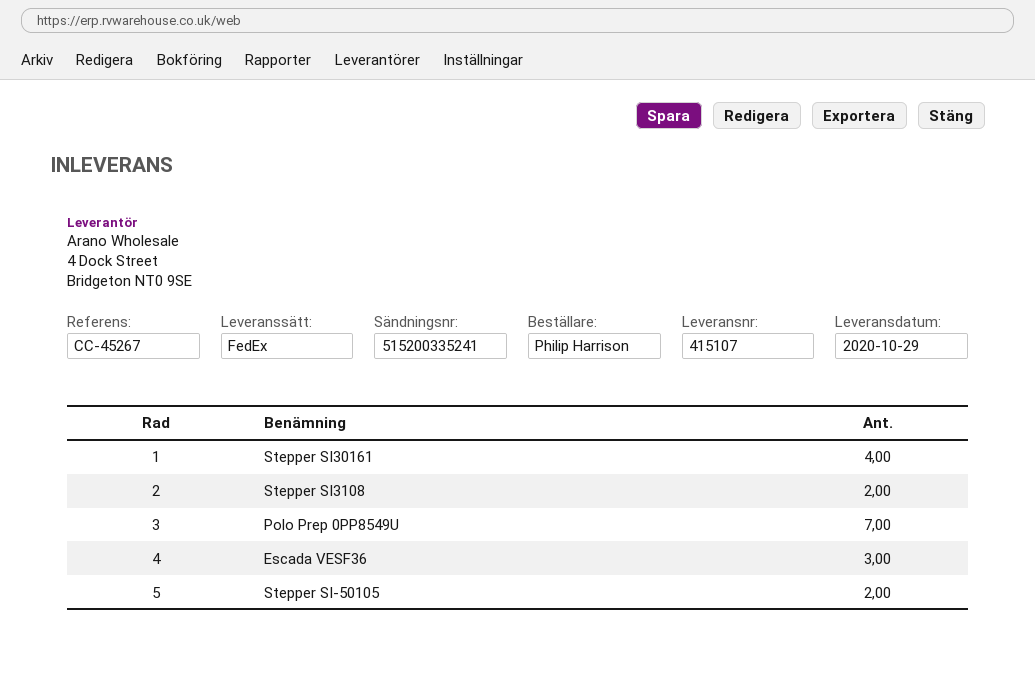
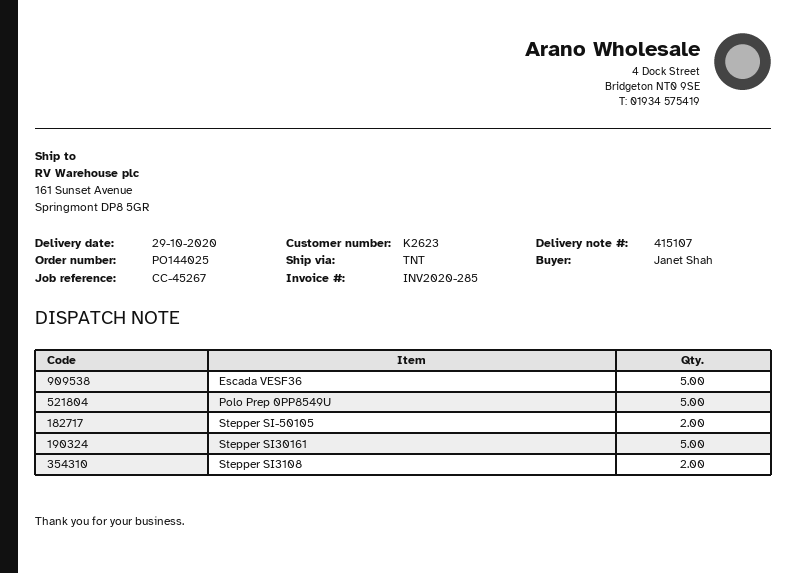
ordered by: Philip Harrison -> Janet Shah
shipping method: FedEx -> TNT
Stepper SI30161: 4 -> 5
Polo Prep 0PP8549U: 7 -> 5
Escada VESF36: 3 -> 5

